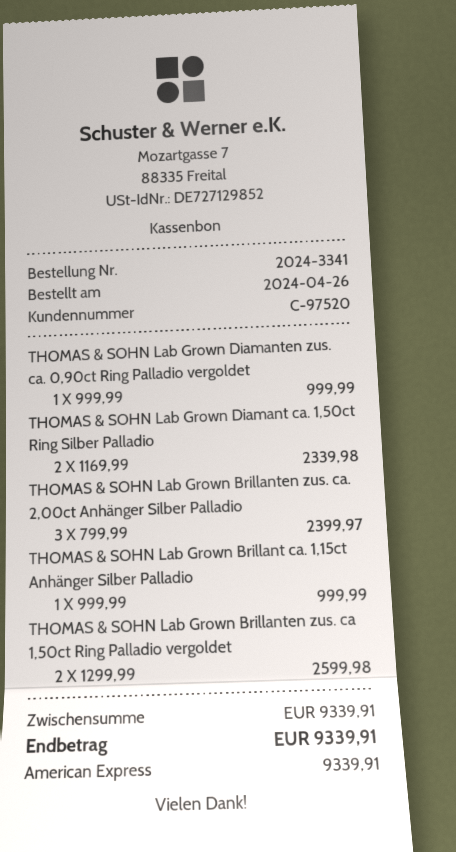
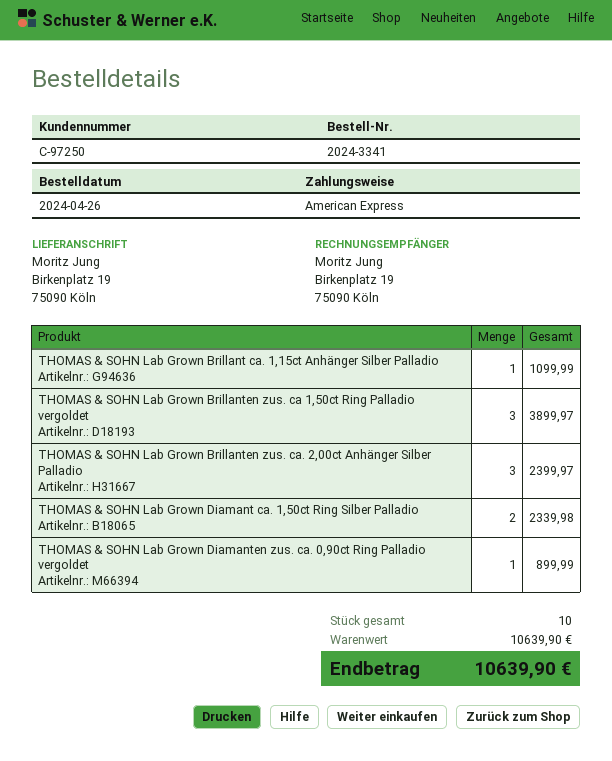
customer number: C-97520 -> C-97250
THOMAS & SOHN Lab Grown Diamanten zus. ca. 0,90ct Ring Palladio vergoldet: 1 for 999.99 -> 1 for 899.99
THOMAS & SOHN Lab Grown Brillant ca. 1,15ct Anhänger Silber Palladio: 1 for 999.99 -> 1 for 1099.99
THOMAS & SOHN Lab Grown Brillanten zus. ca 1,50ct Ring Palladio vergoldet: 2 for 2599.98 -> 3 for 3899.97
subtotal: 9339.91 -> 10639.90
total: 9339.91 -> 10639.90

